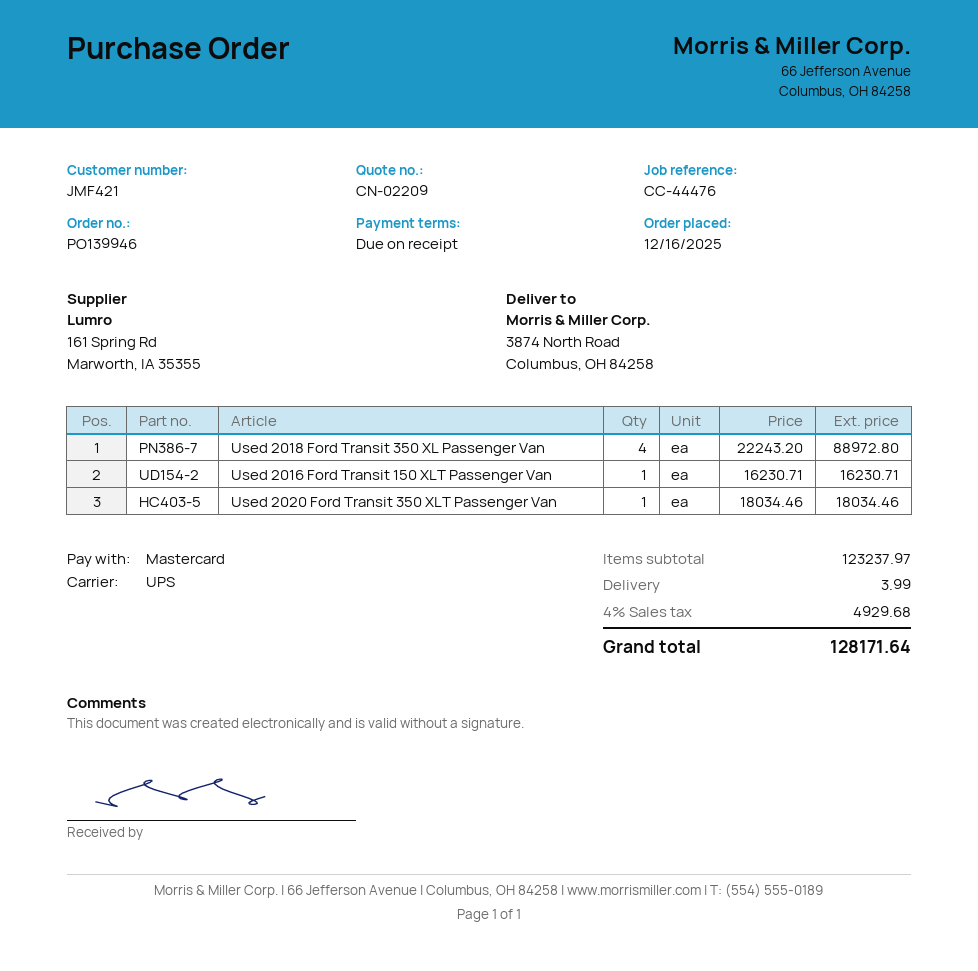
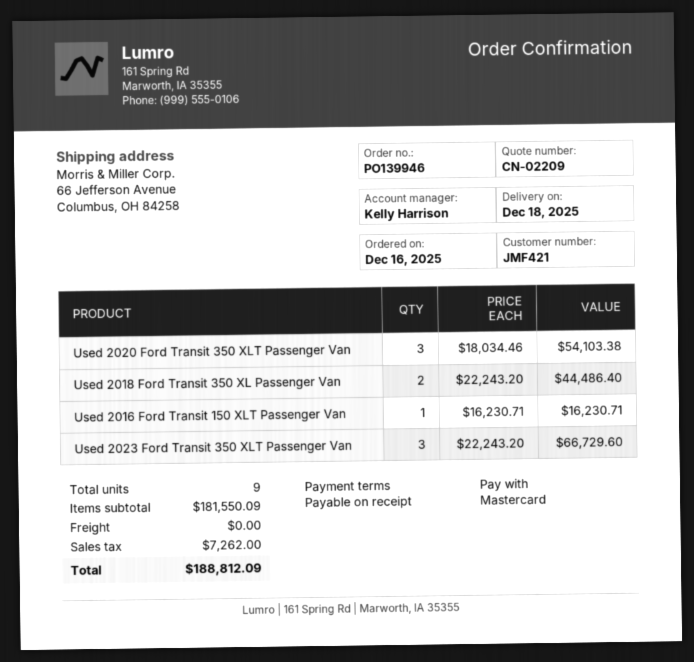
ship to: 3874 North Road, Columbus, OH 84258 -> 66 Jefferson Avenue, Columbus, OH 84258
Used 2018 Ford Transit 350 XL Passenger Van: 4 x 22243.20 = 88972.80 -> 2 x 22243.20 = 44486.40
Used 2020 Ford Transit 350 XLT Passenger Van: 1 x 18034.46 = 18034.46 -> 3 x 18034.46 = 54103.38
Used 2023 Ford Transit 350 XLT Passenger Van: none -> 3 x 22243.20 = 66729.60
subtotal: 123237.97 -> 181550.09
shipping: 3.99 -> 0.00
tax: 4929.68 -> 7262.00
total: 128171.64 -> 188812.09

